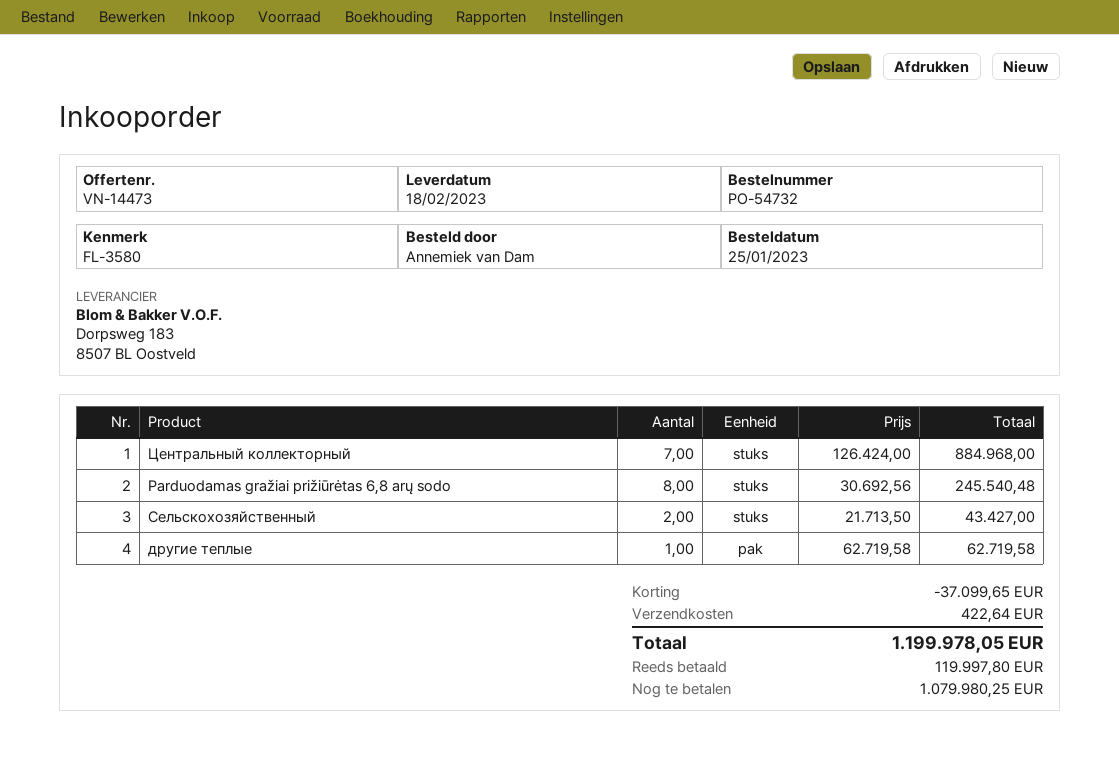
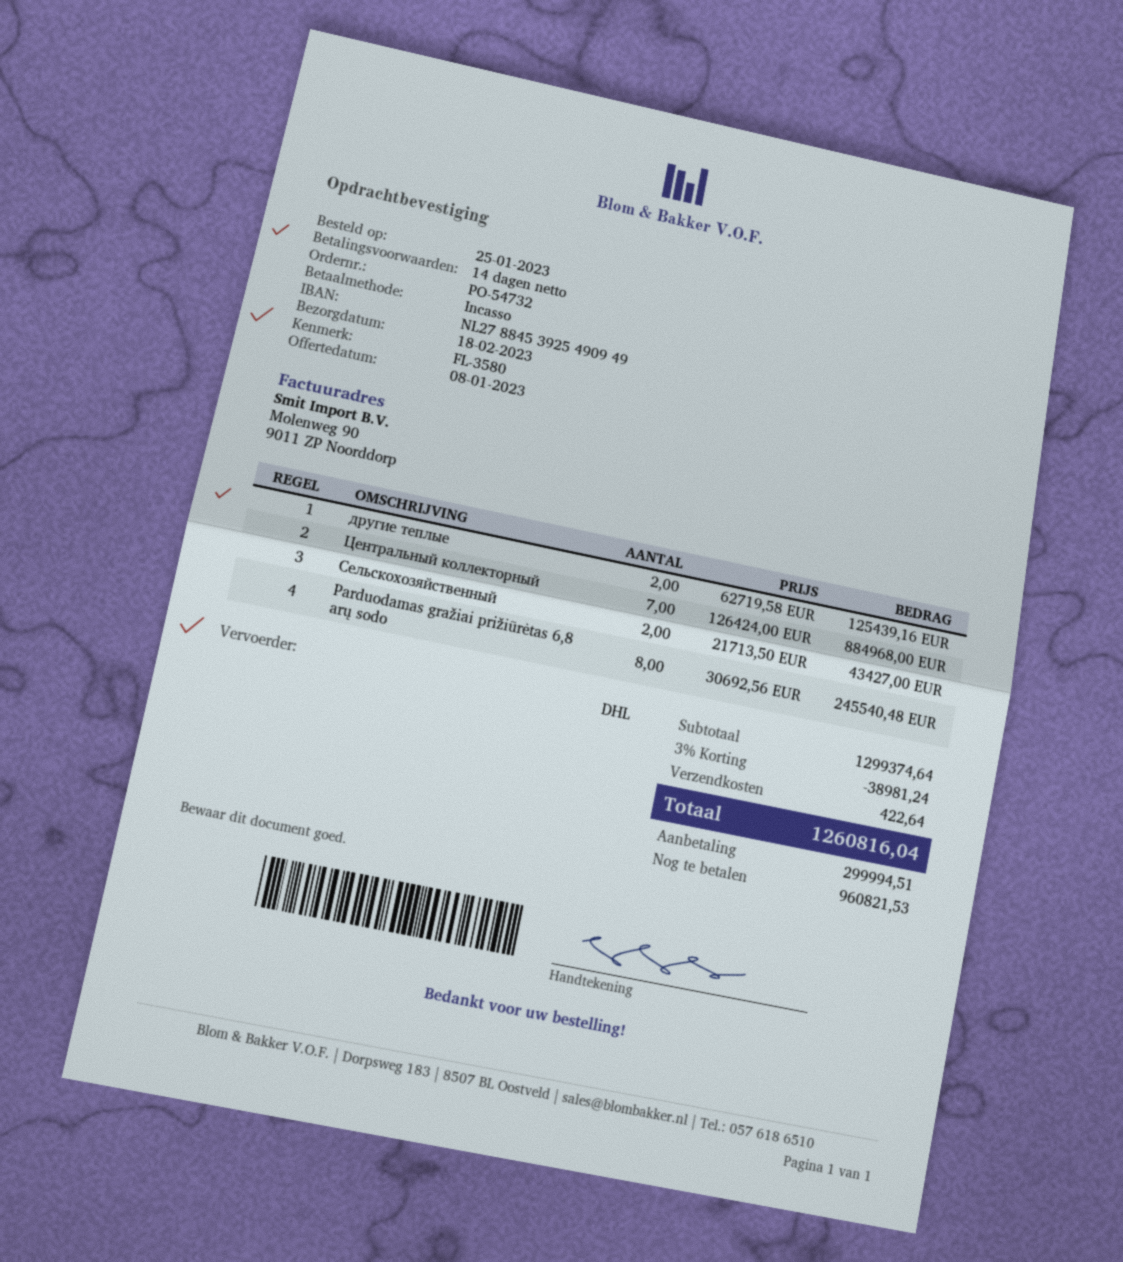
другие теплые: 1 x 62719.58 = 62719.58 -> 2 x 62719.58 = 125439.16
discount: 37099.65 -> 38981.24
total: 1199978.05 -> 1260816.04
deposit: 119997.80 -> 299994.51
balance: 1079980.25 -> 960821.53

